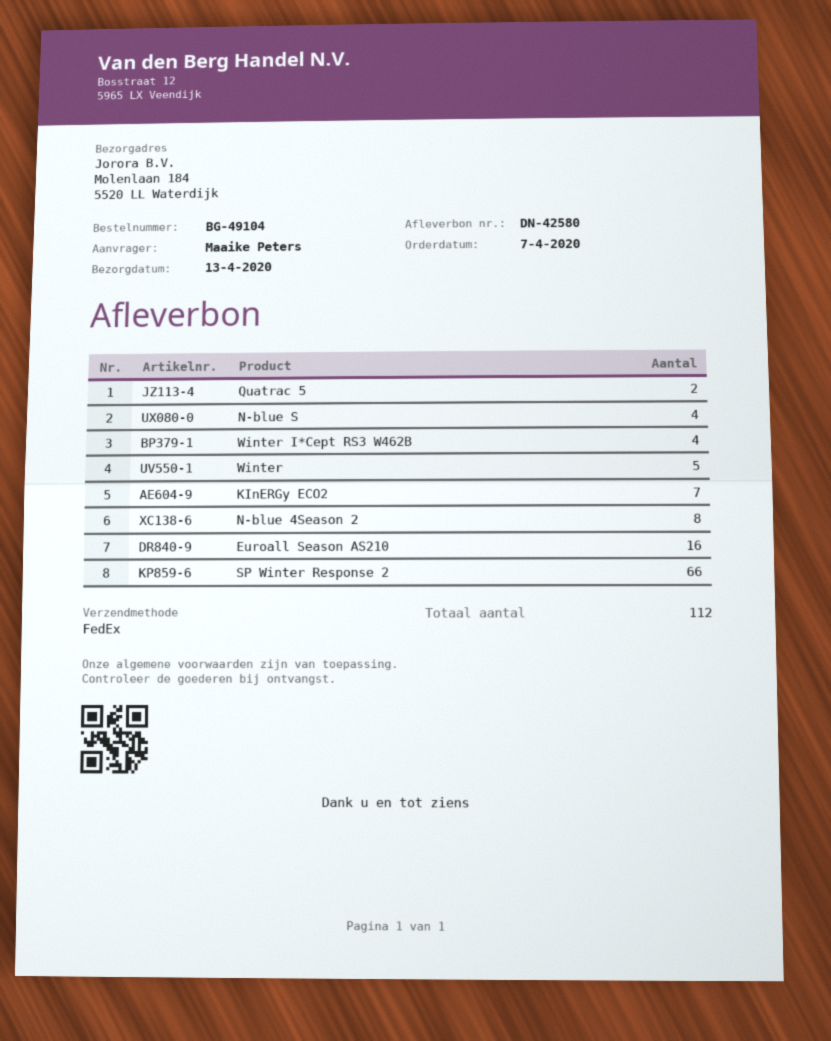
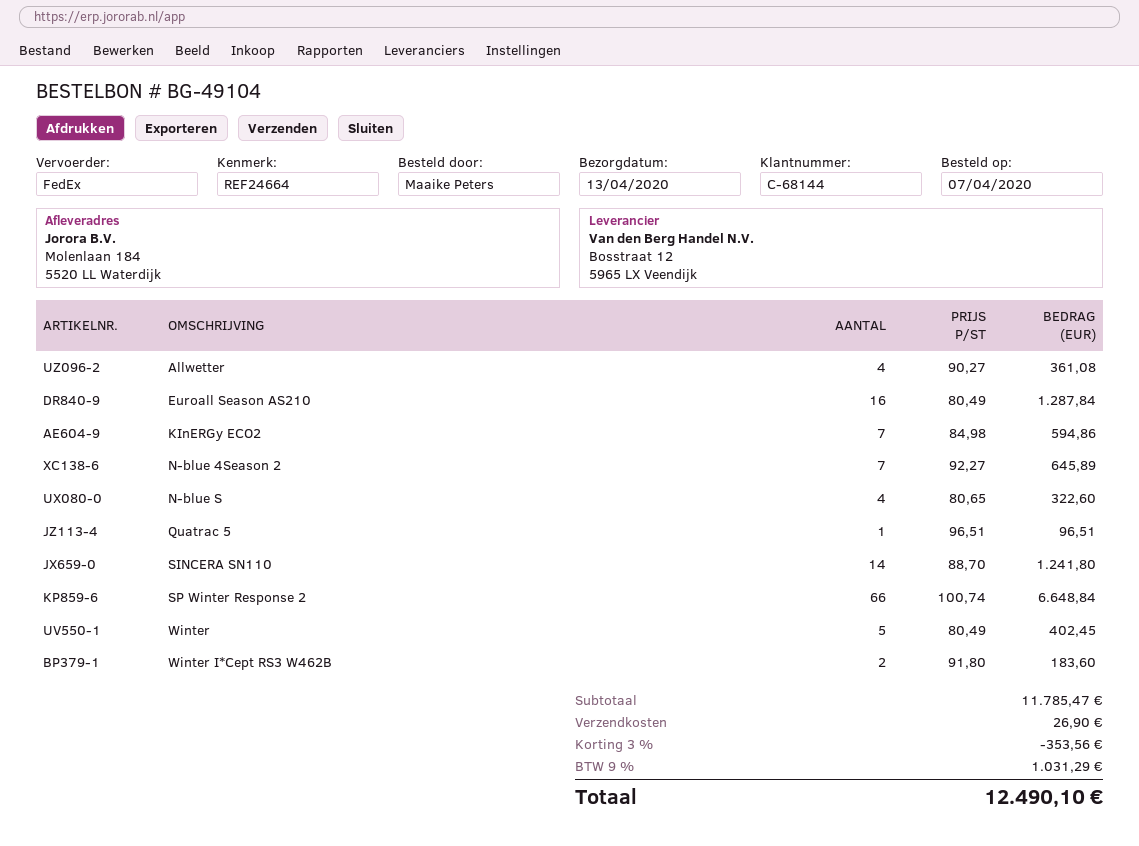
Quatrac 5: 2 -> 1
Winter I*Cept RS3 W462B: 4 -> 2
N-blue 4Season 2: 8 -> 7
Allwetter: none -> 4
SINCERA SN110: none -> 14

